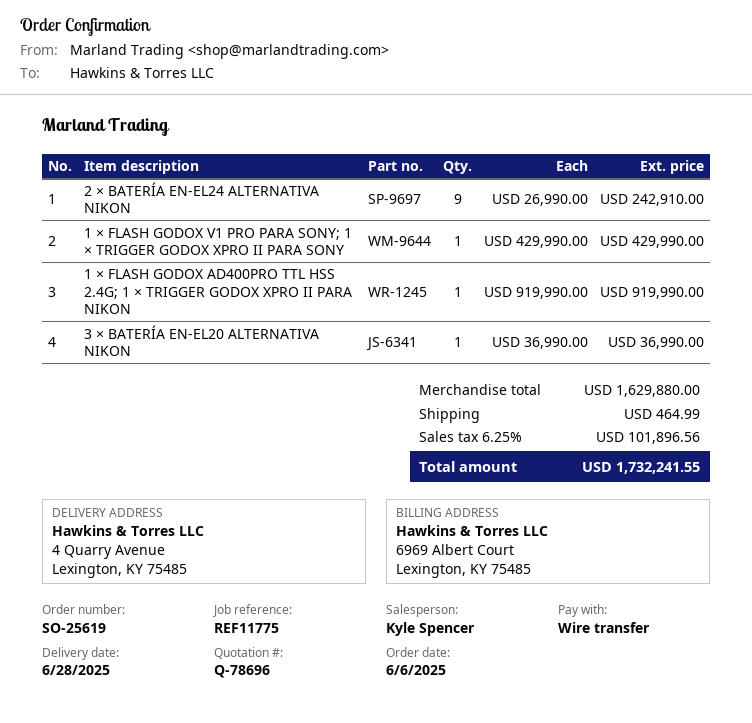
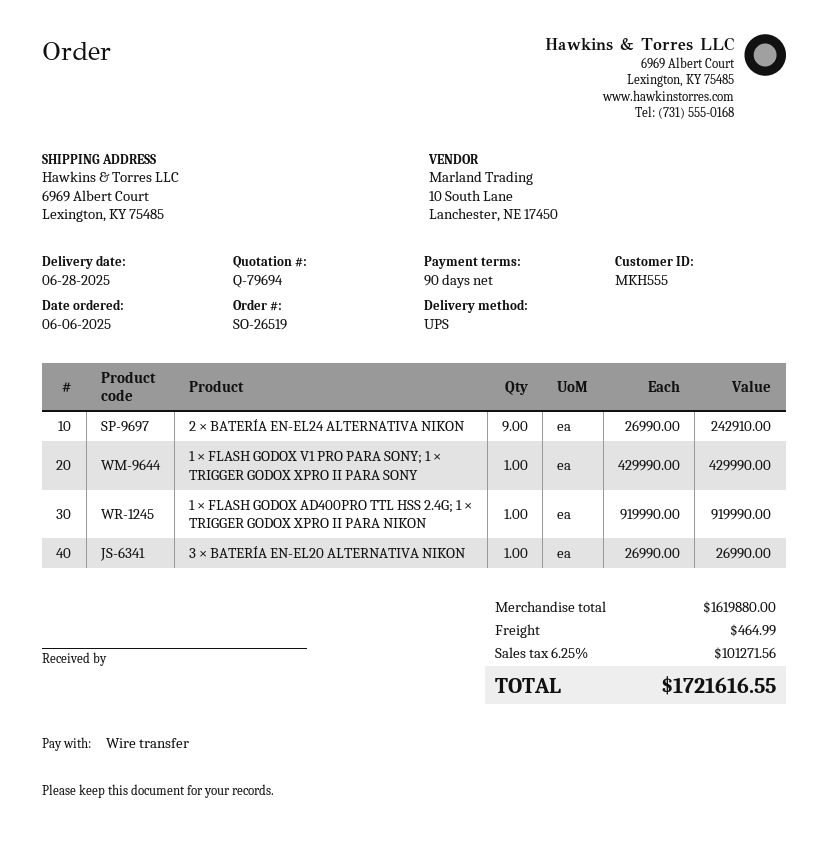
quote number: Q-78696 -> Q-79694
order number: SO-25619 -> SO-26519
ship to: 4 Quarry Avenue, Lexington, KY 75485 -> 6969 Albert Court, Lexington, KY 75485
3 × BATERÍA EN-EL20 ALTERNATIVA NIKON: 1 x 36990.00 = 36990.00 -> 1 x 26990.00 = 26990.00
subtotal: 1629880.00 -> 1619880.00
tax: 6.25% = 101896.56 -> 6.25% = 101271.56
total: 1732241.55 -> 1721616.55

